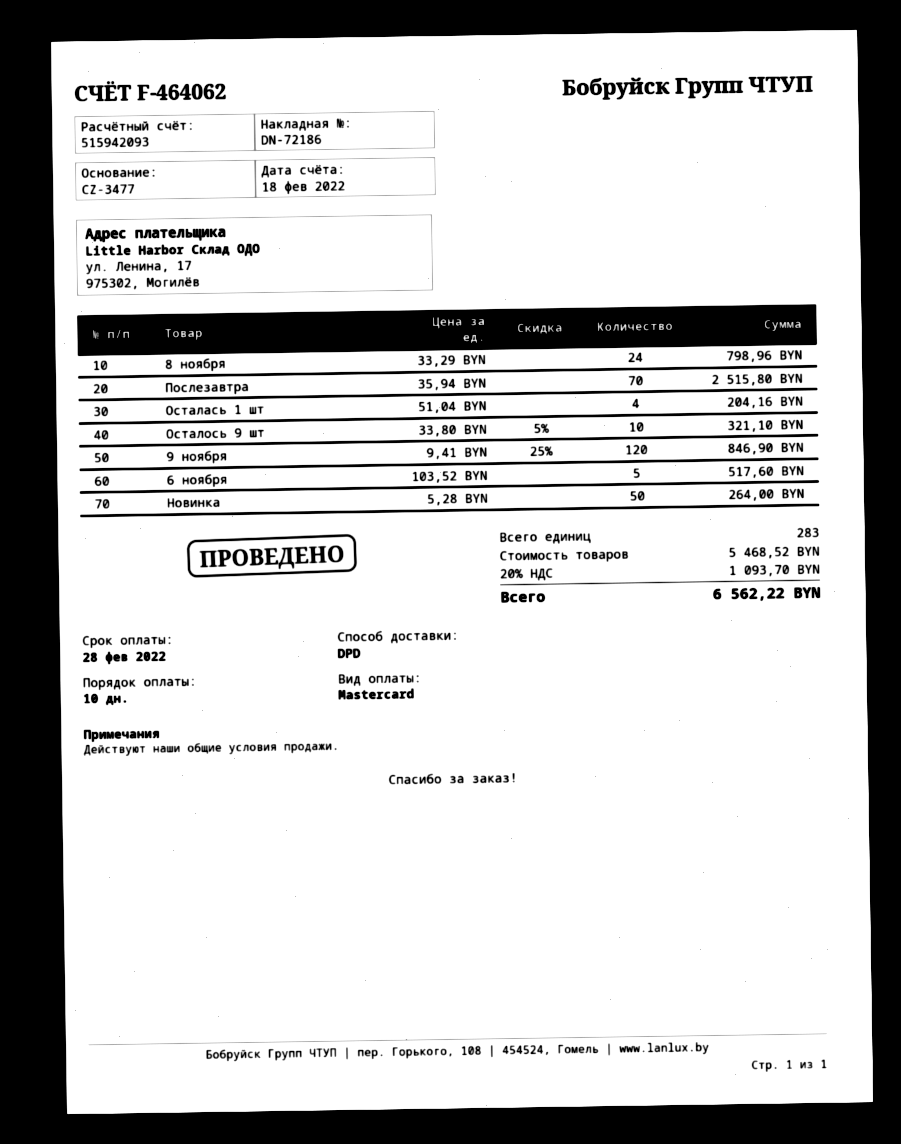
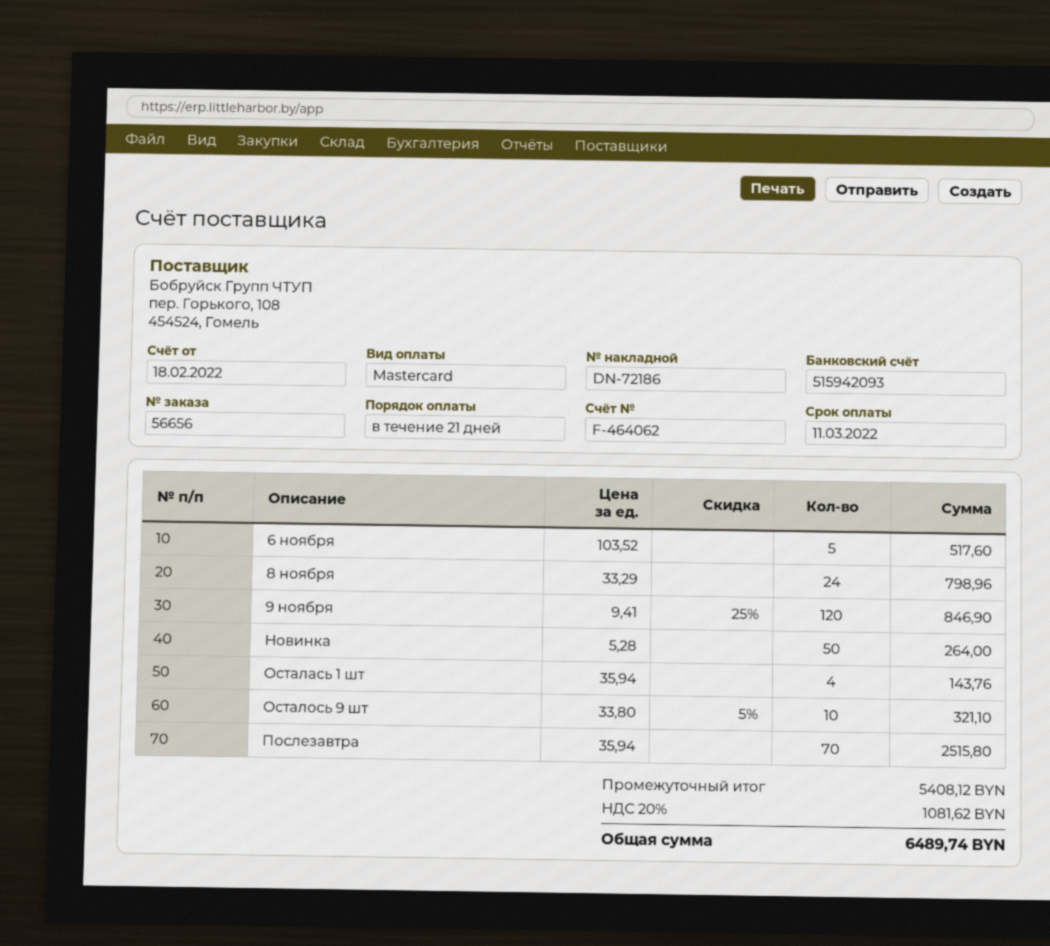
payment terms: 10 days -> 21 days
due date: 2022-02-28 -> 2022-03-11
Осталась 1 шт: 4 x 51.04 = 204.16 -> 4 x 35.94 = 143.76
subtotal: 5468.52 -> 5408.12
tax: 20% = 1093.70 -> 20% = 1081.62
total: 6562.22 -> 6489.74

